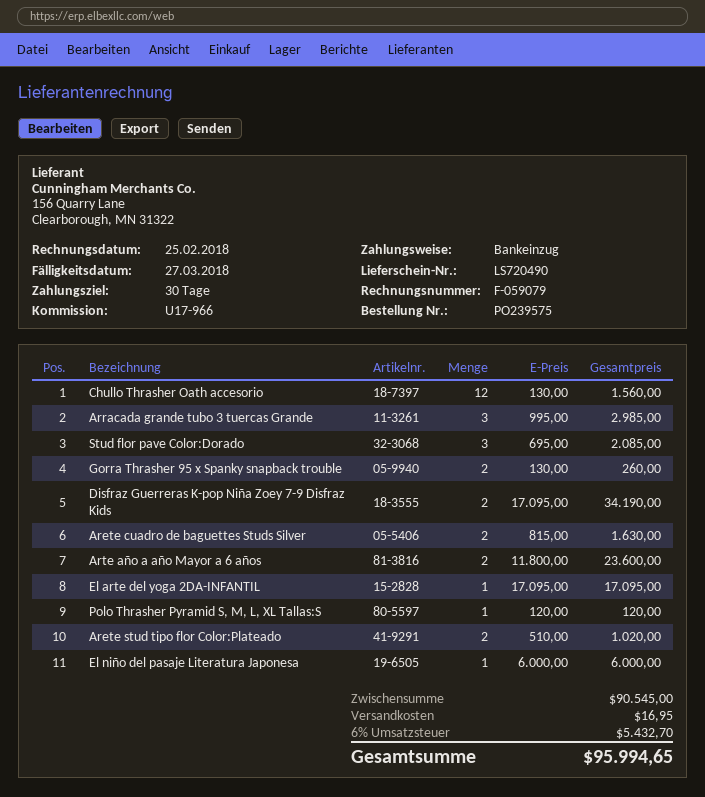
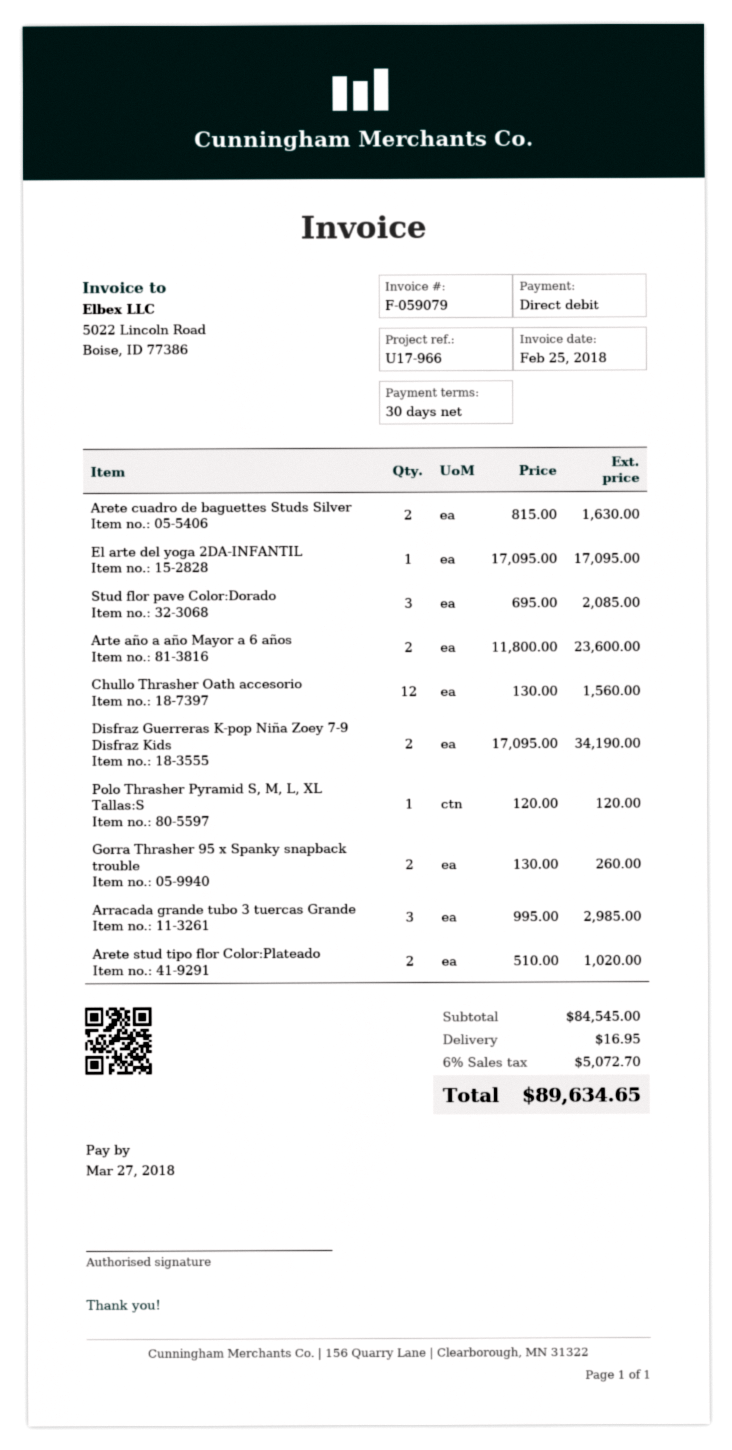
El niño del pasaje Literatura Japonesa: 1 x 6000.00 = 6000.00 -> none
subtotal: 90545.00 -> 84545.00
tax: 6% = 5432.70 -> 6% = 5072.70
total: 95994.65 -> 89634.65

